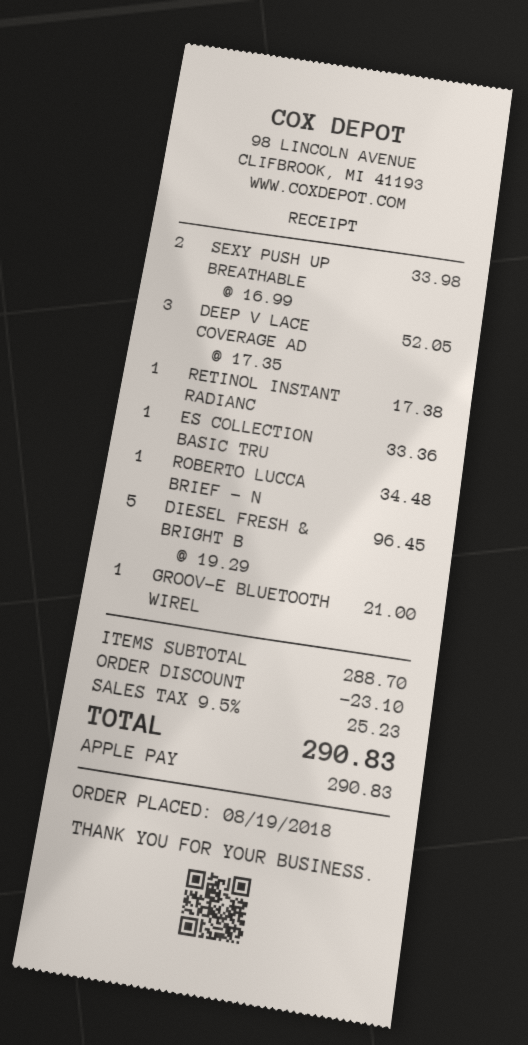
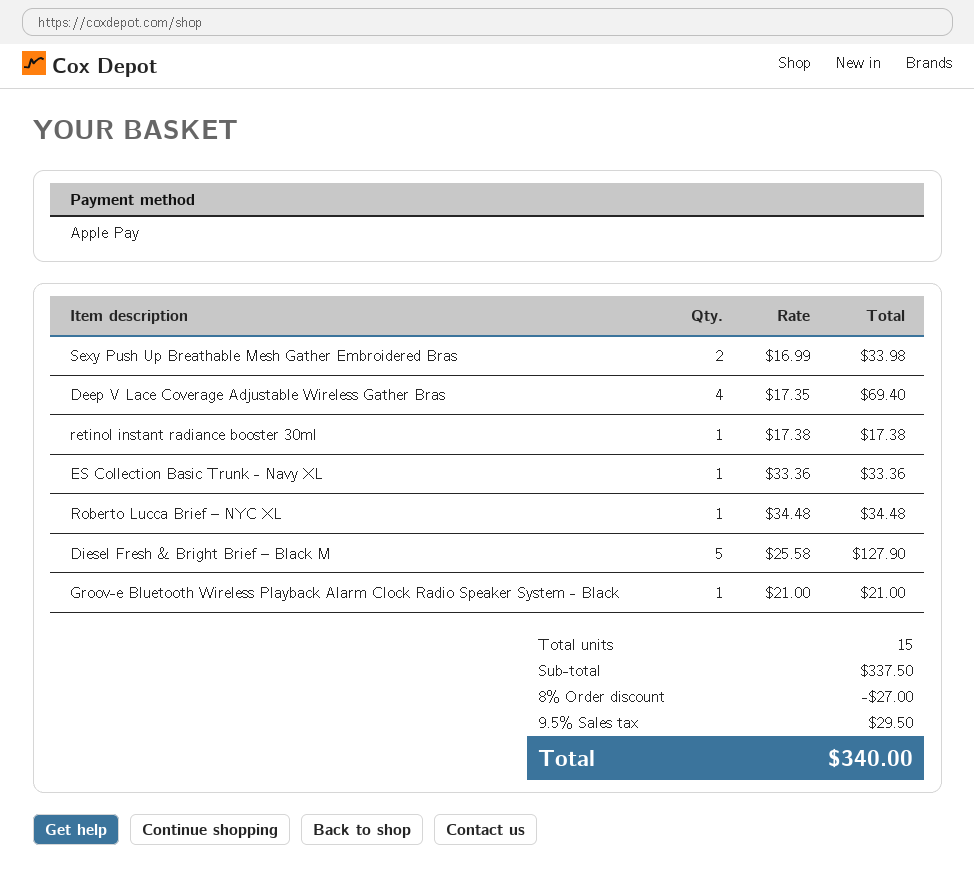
DEEP V LACE COVERAGE AD: 3 x 17.35 = 52.05 -> 4 x 17.35 = 69.40
DIESEL FRESH & BRIGHT B: 5 x 19.29 = 96.45 -> 5 x 25.58 = 127.90
subtotal: 288.70 -> 337.50
discount: 23.10 -> 27.00
tax: 9.5% = 25.23 -> 9.5% = 29.50
total: 290.83 -> 340.00

